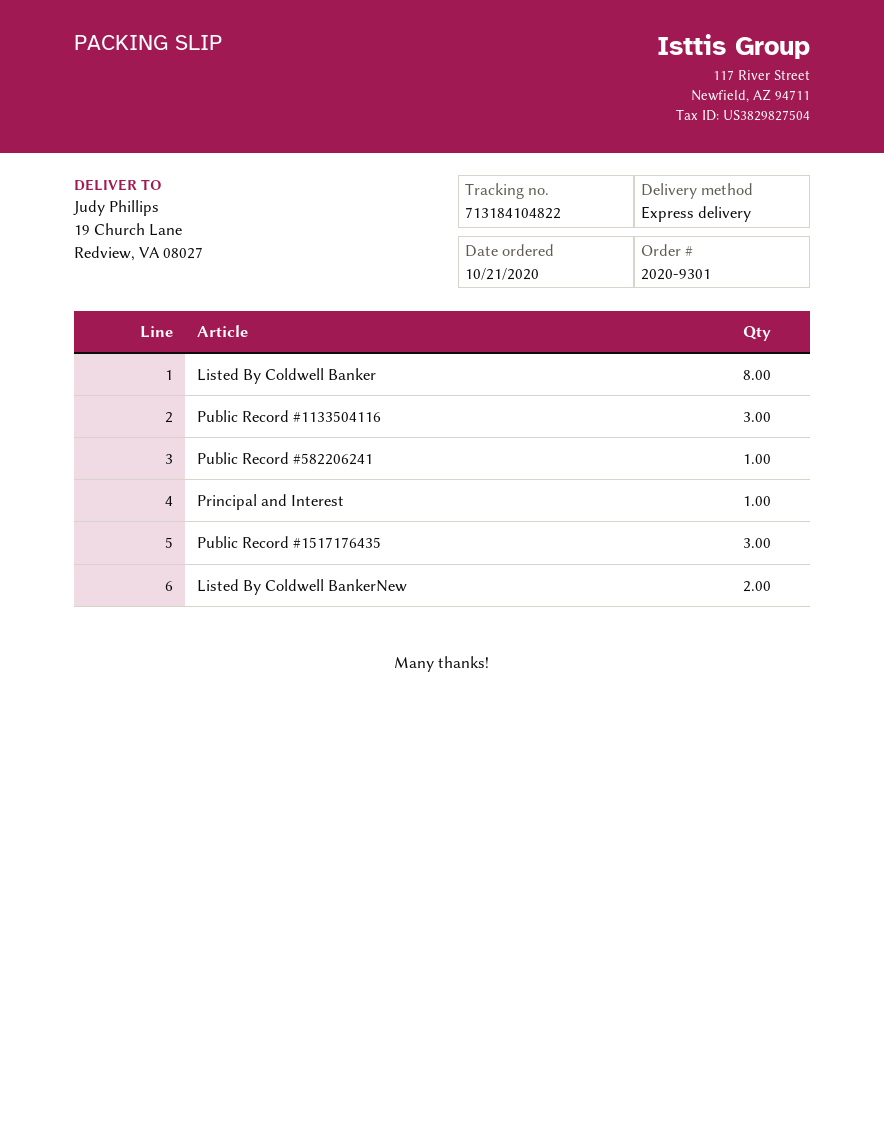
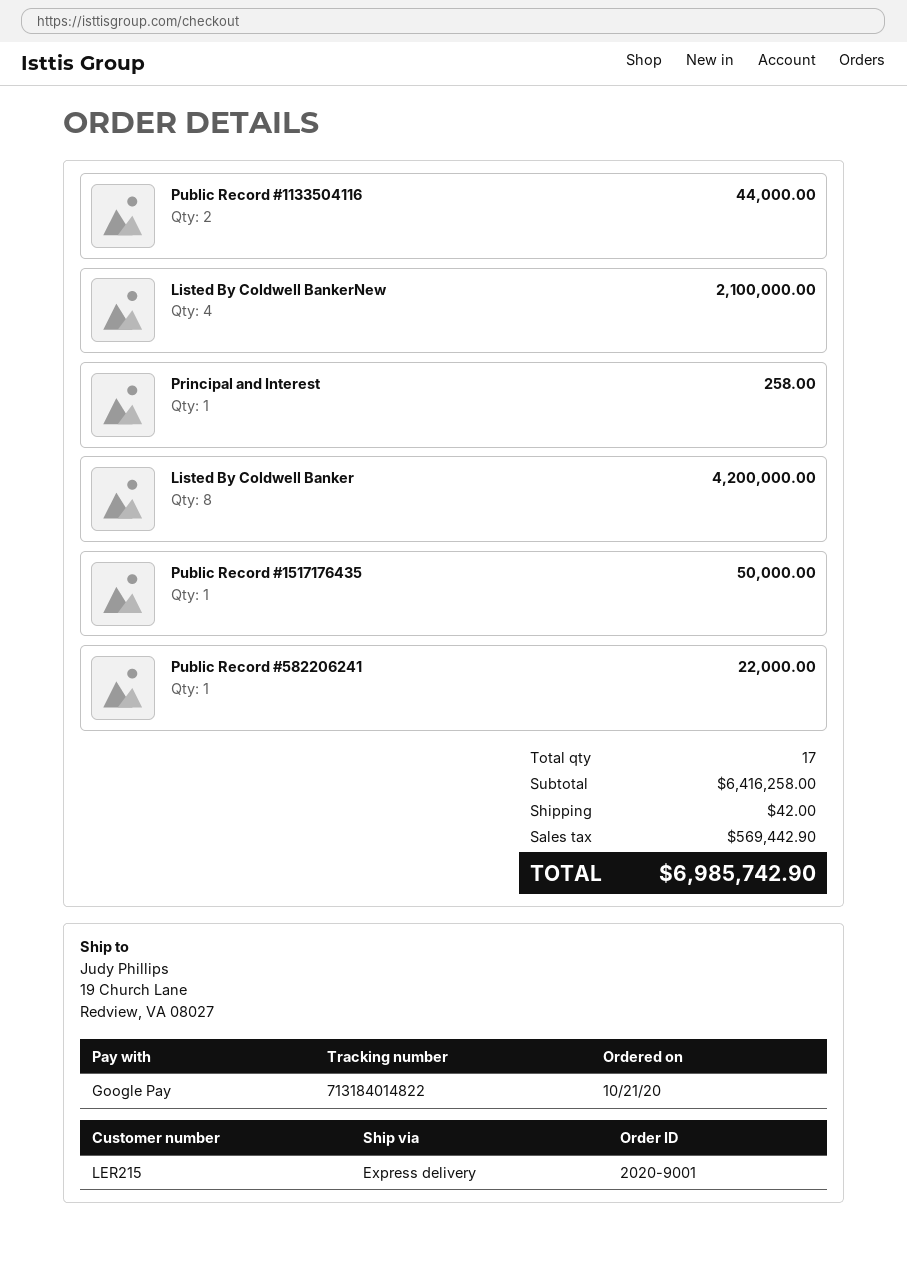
order number: 2020-9301 -> 2020-9001
tracking number: 713184104822 -> 713184014822
Public Record #1133504116: 3 -> 2
Public Record #1517176435: 3 -> 1
Listed By Coldwell BankerNew: 2 -> 4

